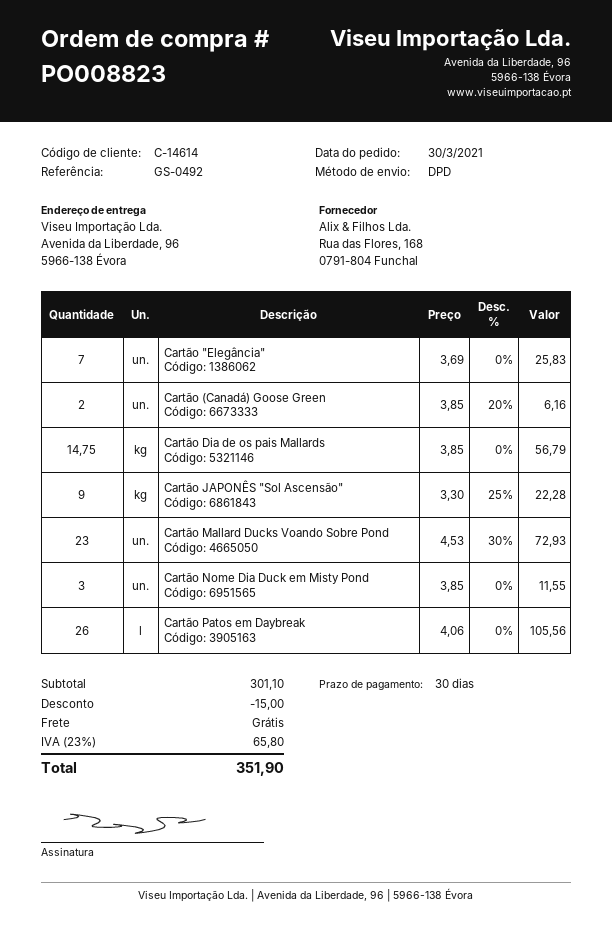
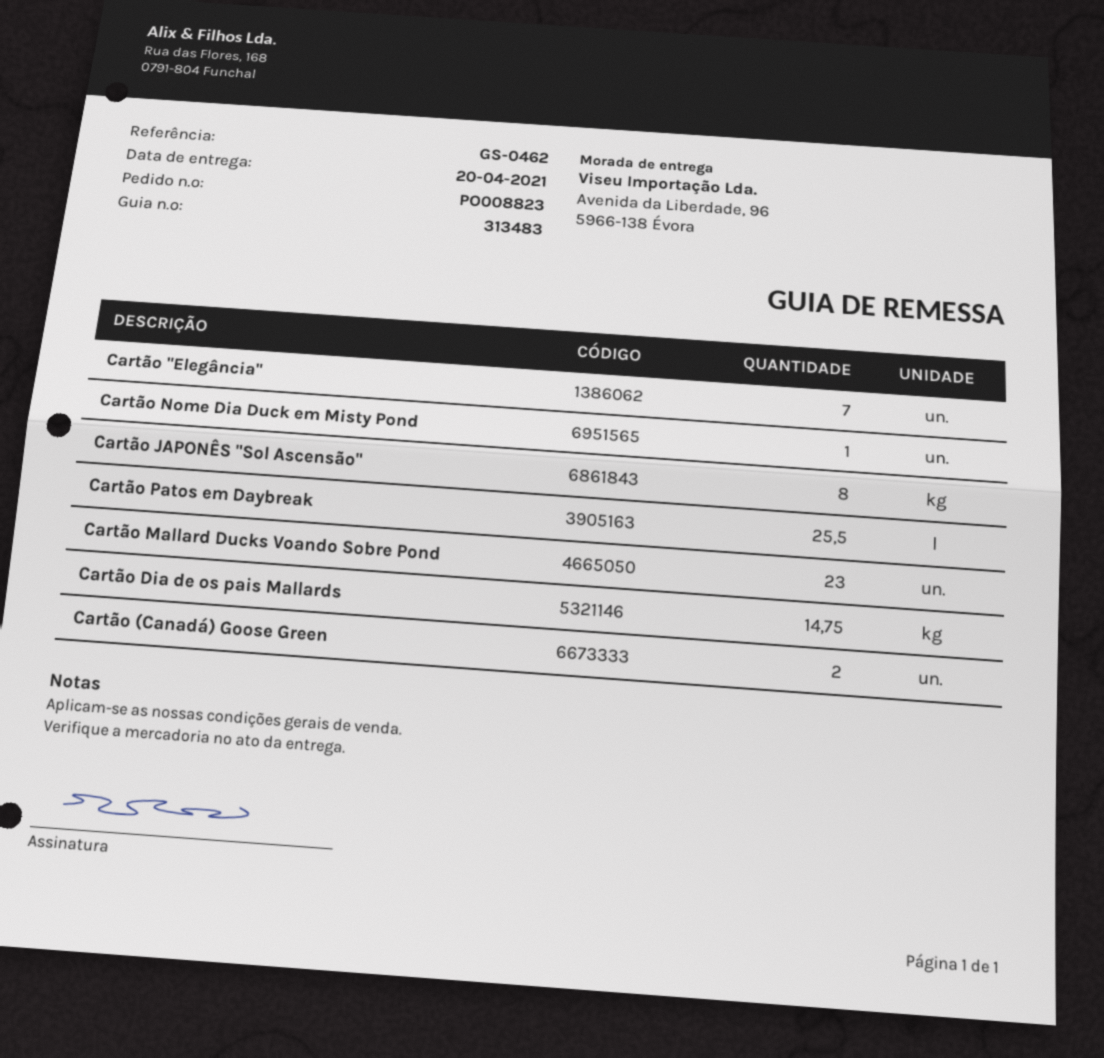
reference: GS-0492 -> GS-0462
Cartão JAPONÊS "Sol Ascensão": 9 -> 8
Cartão Nome Dia Duck em Misty Pond: 3 -> 1
Cartão Patos em Daybreak: 26 -> 25.5

